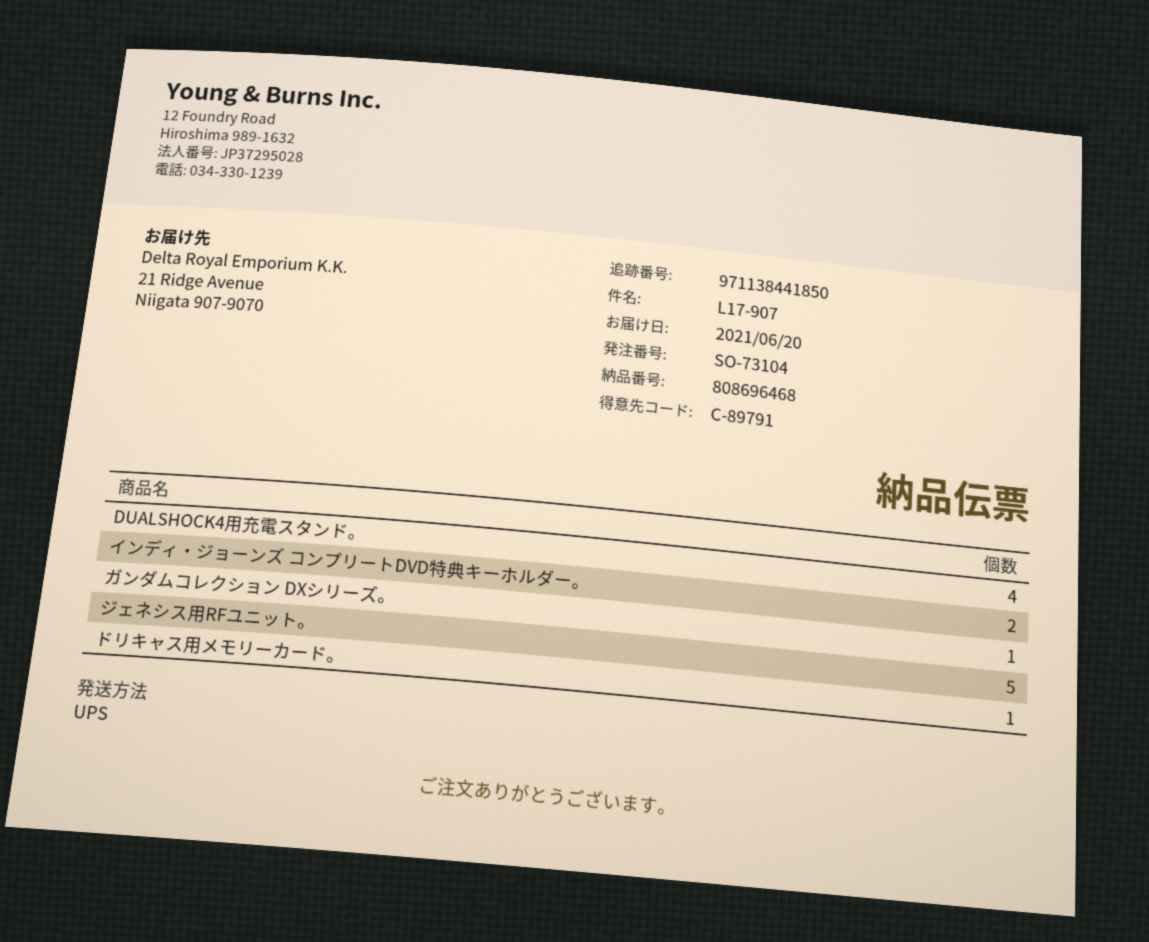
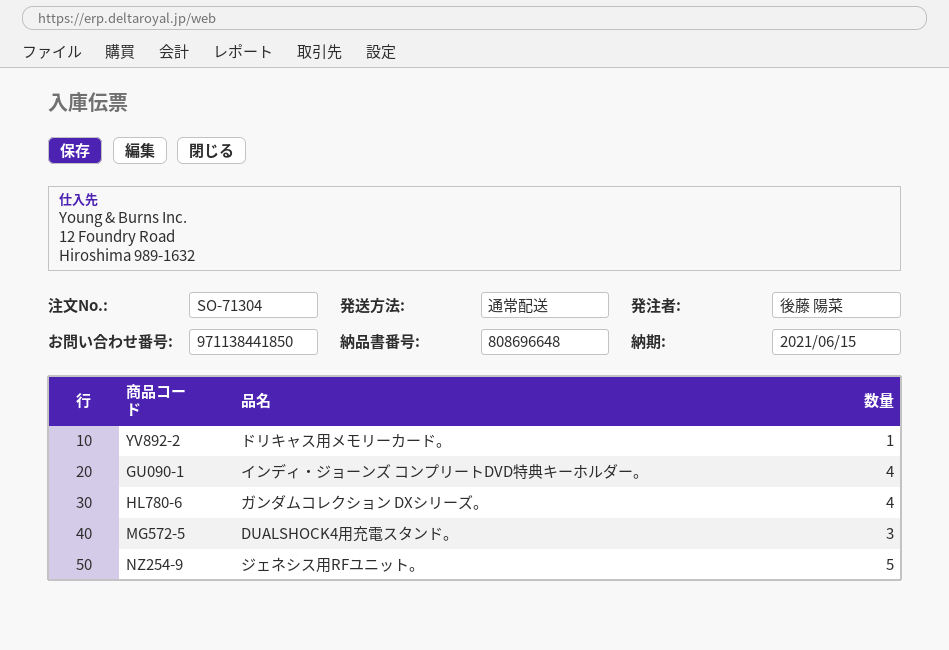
order number: SO-73104 -> SO-71304
delivery note number: 808696468 -> 808696648
delivery date: 2021-06-20 -> 2021-06-15
shipping method: UPS -> standard
DUALSHOCK4用充電スタンド。: 4 -> 3
インディ・ジョーンズ コンプリートDVD特典キーホルダー。: 2 -> 4
ガンダムコレクション DXシリーズ。: 1 -> 4

